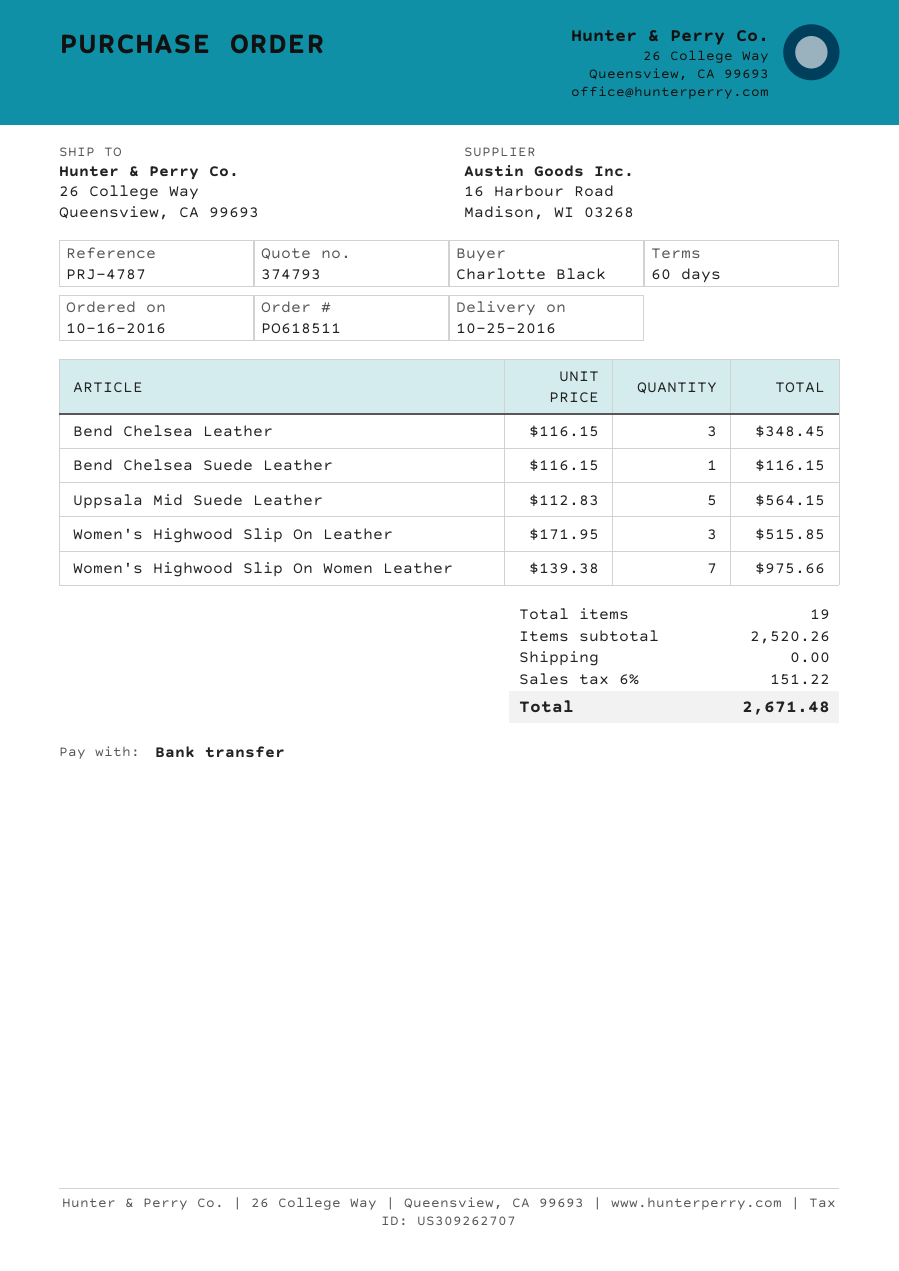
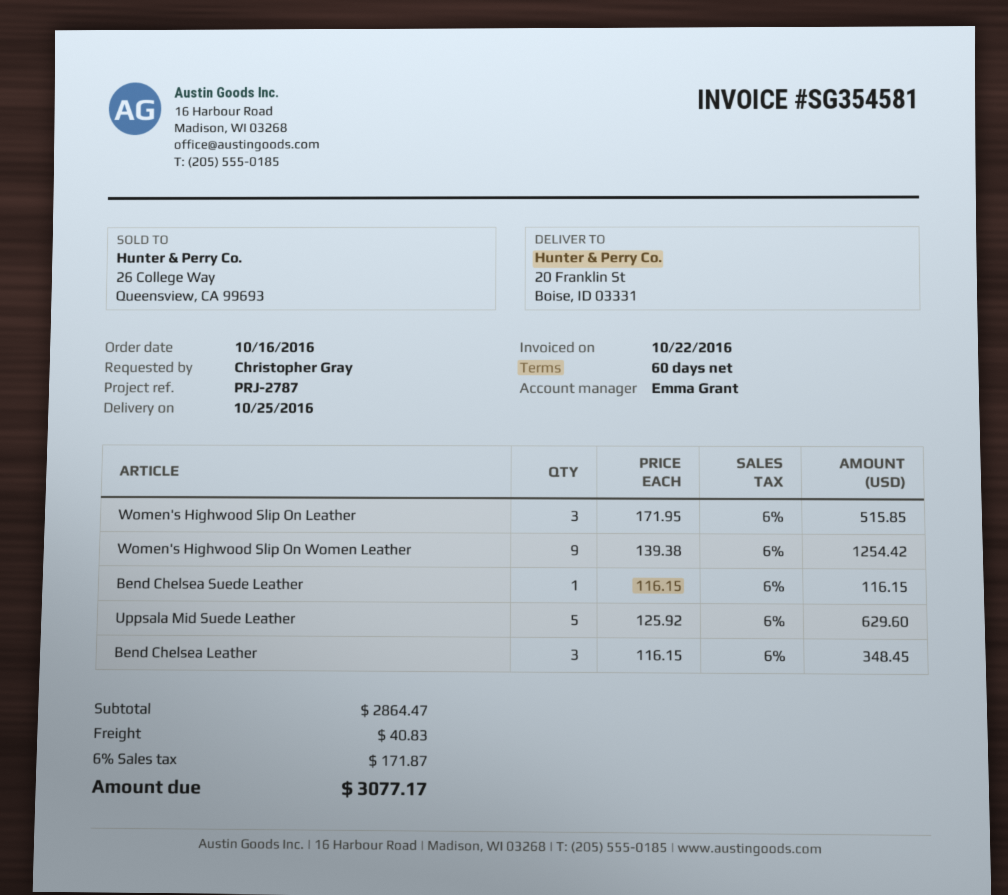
reference: PRJ-4787 -> PRJ-2787
ordered by: Charlotte Black -> Christopher Gray
ship to: 26 College Way, Queensview, CA 99693 -> 20 Franklin St, Boise, ID 03331
Uppsala Mid Suede Leather: 5 x 112.83 = 564.15 -> 5 x 125.92 = 629.60
Women's Highwood Slip On Women Leather: 7 x 139.38 = 975.66 -> 9 x 139.38 = 1254.42
subtotal: 2520.26 -> 2864.47
shipping: 0.00 -> 40.83
tax: 6% = 151.22 -> 6% = 171.87
total: 2671.48 -> 3077.17

